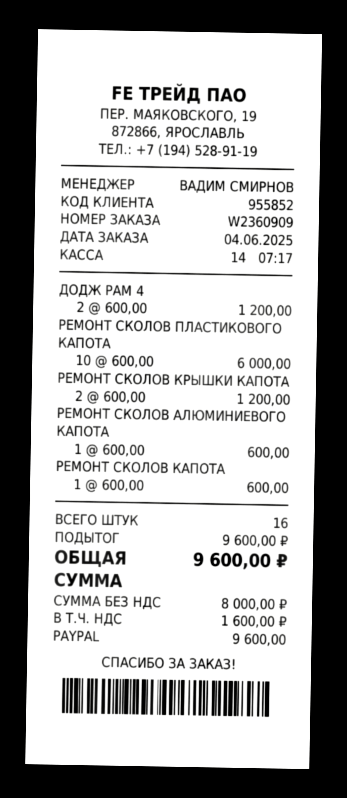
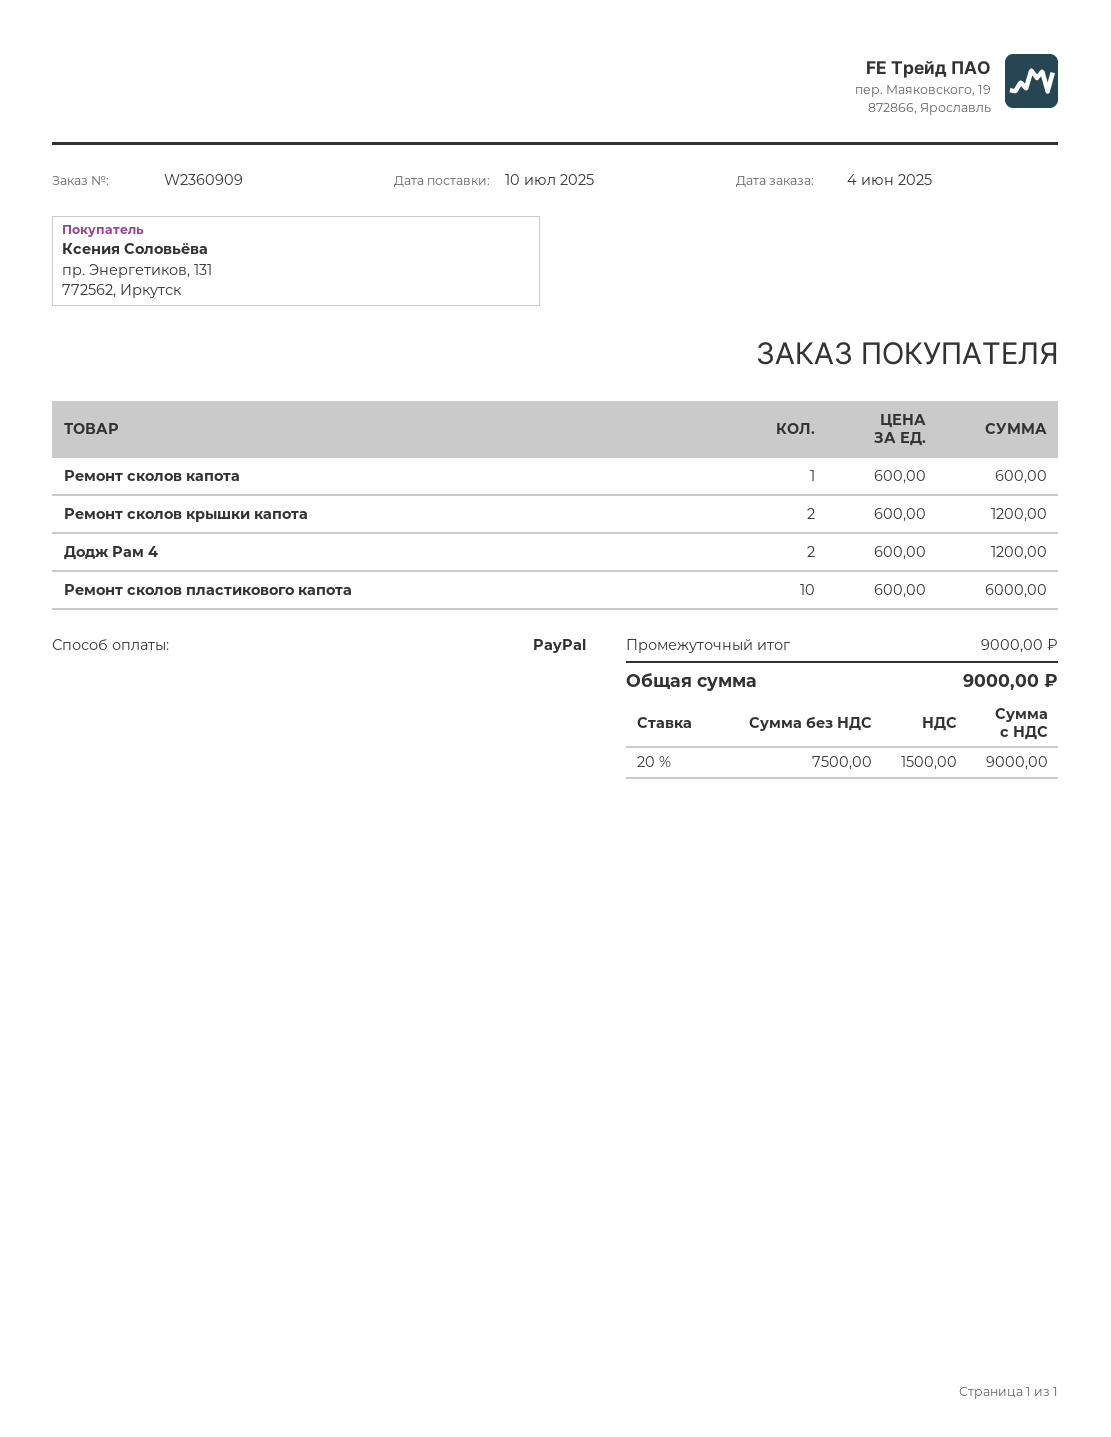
РЕМОНТ СКОЛОВ АЛЮМИНИЕВОГО КАПОТА: 1 x 600.00 = 600.00 -> none
subtotal: 9600.00 -> 9000.00
net: 8000.00 -> 7500.00
tax: 1600.00 -> 1500.00
total: 9600.00 -> 9000.00

